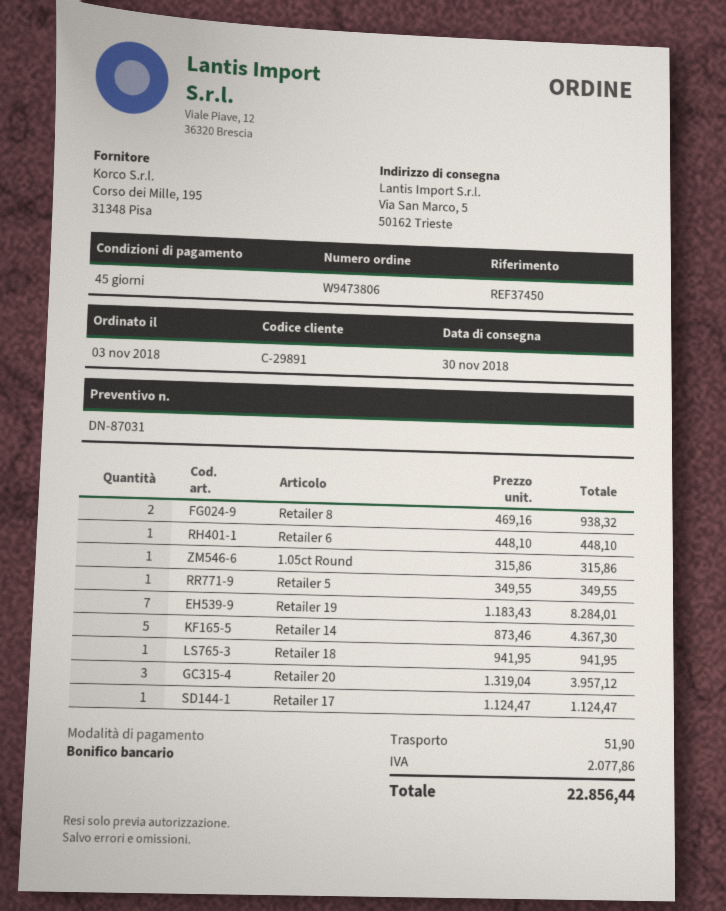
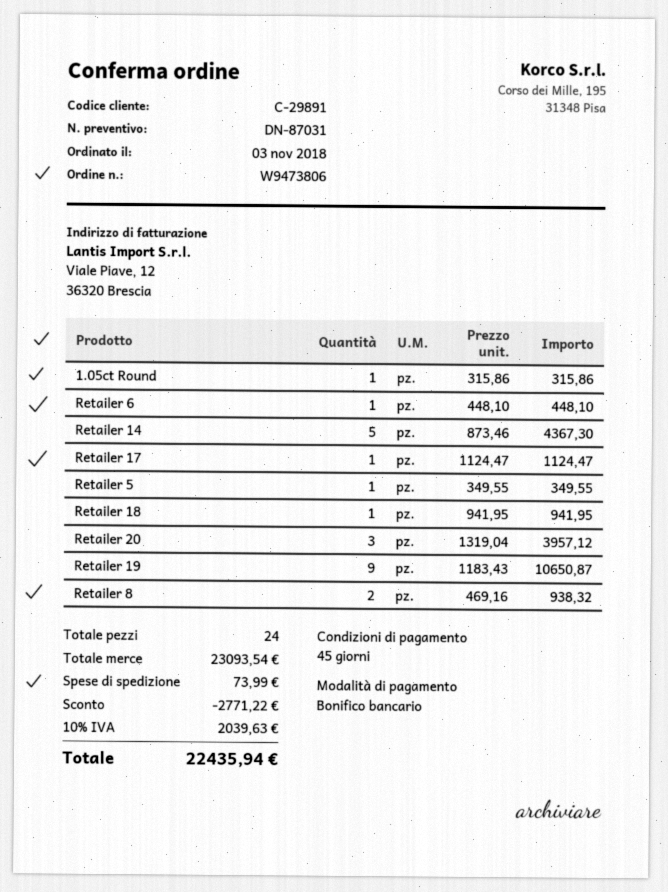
Retailer 19: 7 x 1183.43 = 8284.01 -> 9 x 1183.43 = 10650.87
discount: none -> 2771.22
shipping: 51.90 -> 73.99
tax: 2077.86 -> 2039.63
total: 22856.44 -> 22435.94

